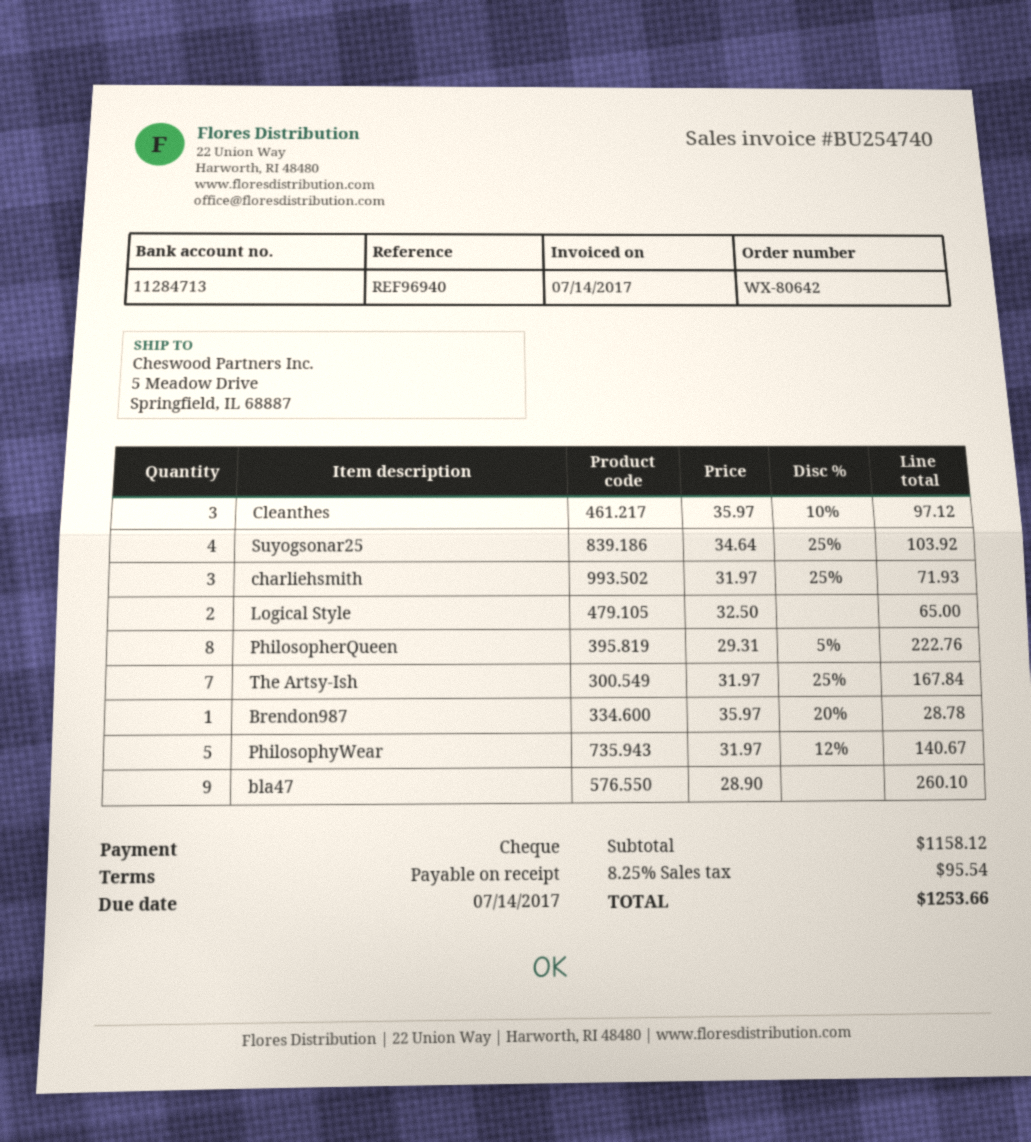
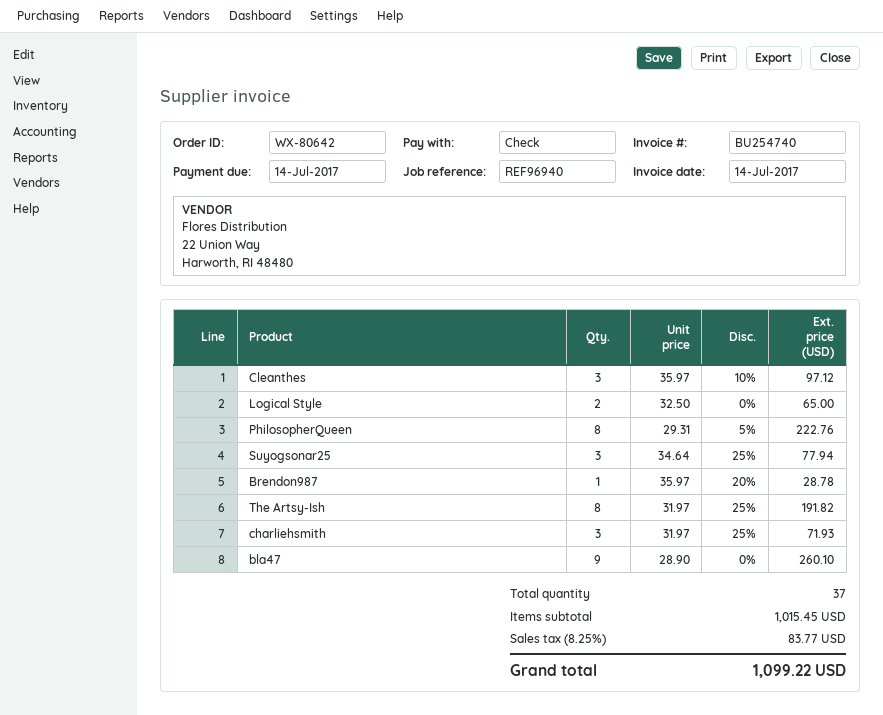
Suyogsonar25: 4 x 34.64 - 25% = 103.92 -> 3 x 34.64 - 25% = 77.94
The Artsy-Ish: 7 x 31.97 - 25% = 167.84 -> 8 x 31.97 - 25% = 191.82
PhilosophyWear: 5 x 31.97 - 12% = 140.67 -> none
subtotal: 1158.12 -> 1015.45
tax: 8.25% = 95.54 -> 8.25% = 83.77
total: 1253.66 -> 1099.22

